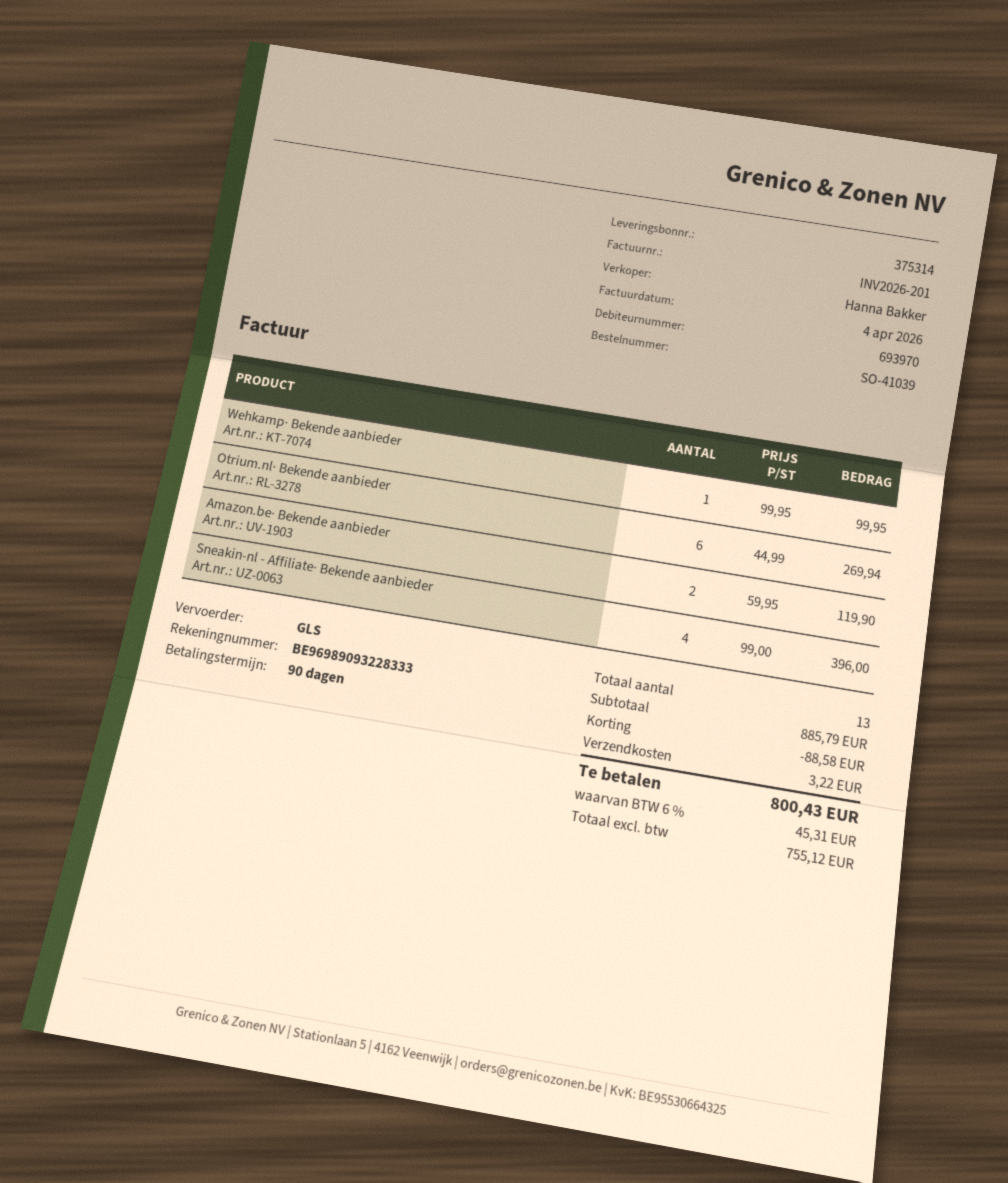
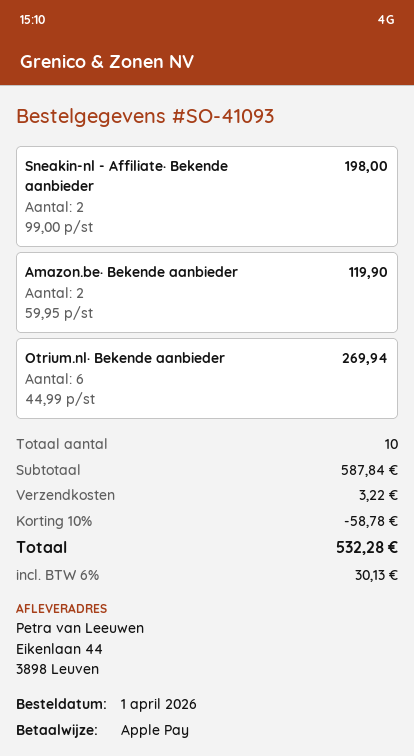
order number: SO-41039 -> SO-41093
Wehkamp· Bekende aanbieder: 1 x 99.95 = 99.95 -> none
Sneakin-nl - Affiliate· Bekende aanbieder: 4 x 99.00 = 396.00 -> 2 x 99.00 = 198.00
total quantity: 13 -> 10
subtotal: 885.79 -> 587.84
discount: 88.58 -> 58.78
tax: 6% = 45.31 -> 6% = 30.13
total: 800.43 -> 532.28

